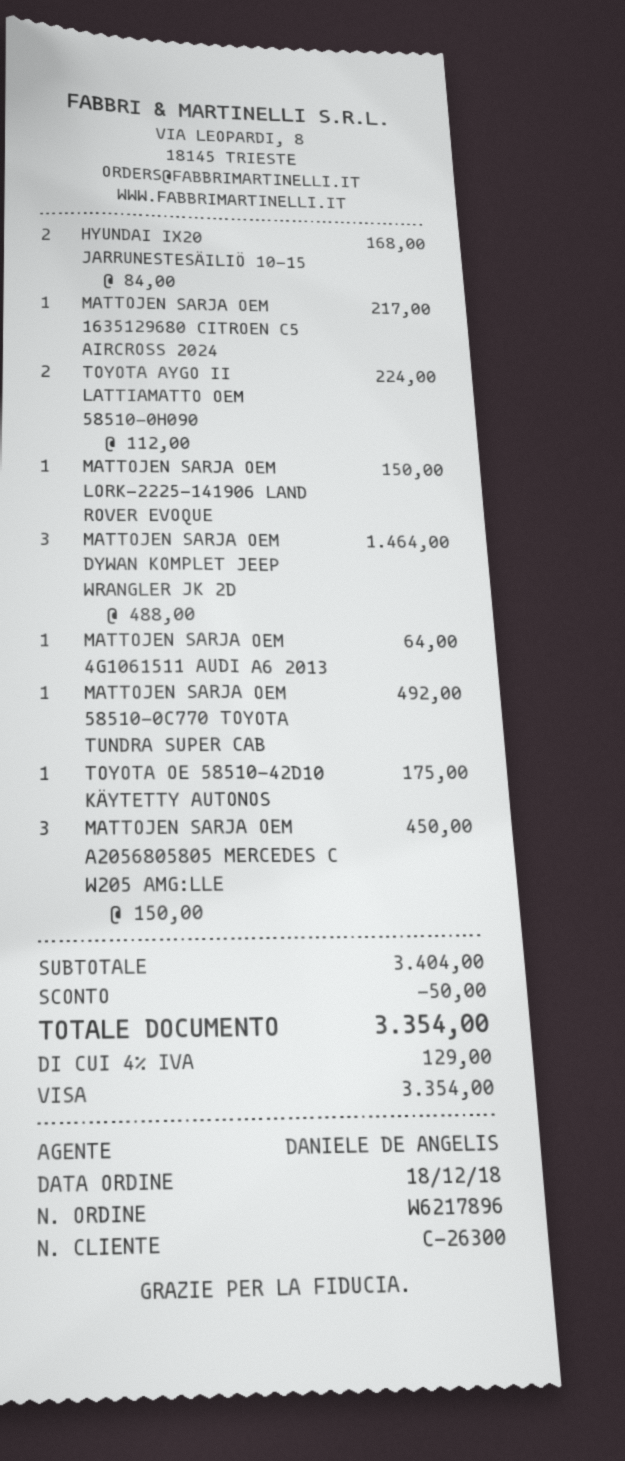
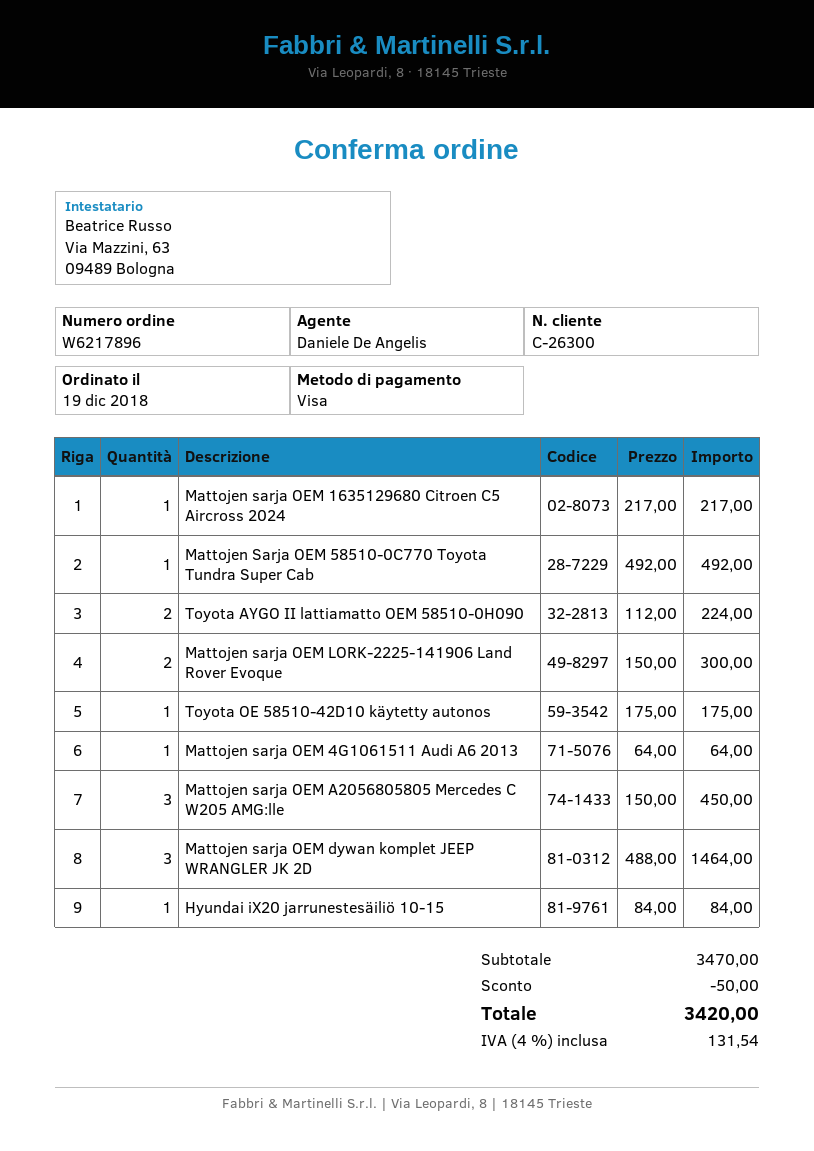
order date: 2018-12-18 -> 2018-12-19
HYUNDAI IX20 JARRUNESTESÄILIÖ 10-15: 2 x 84.00 = 168.00 -> 1 x 84.00 = 84.00
MATTOJEN SARJA OEM LORK-2225-141906 LAND ROVER EVOQUE: 1 x 150.00 = 150.00 -> 2 x 150.00 = 300.00
subtotal: 3404.00 -> 3470.00
tax: 4% = 129.00 -> 4% = 131.54
total: 3354.00 -> 3420.00

